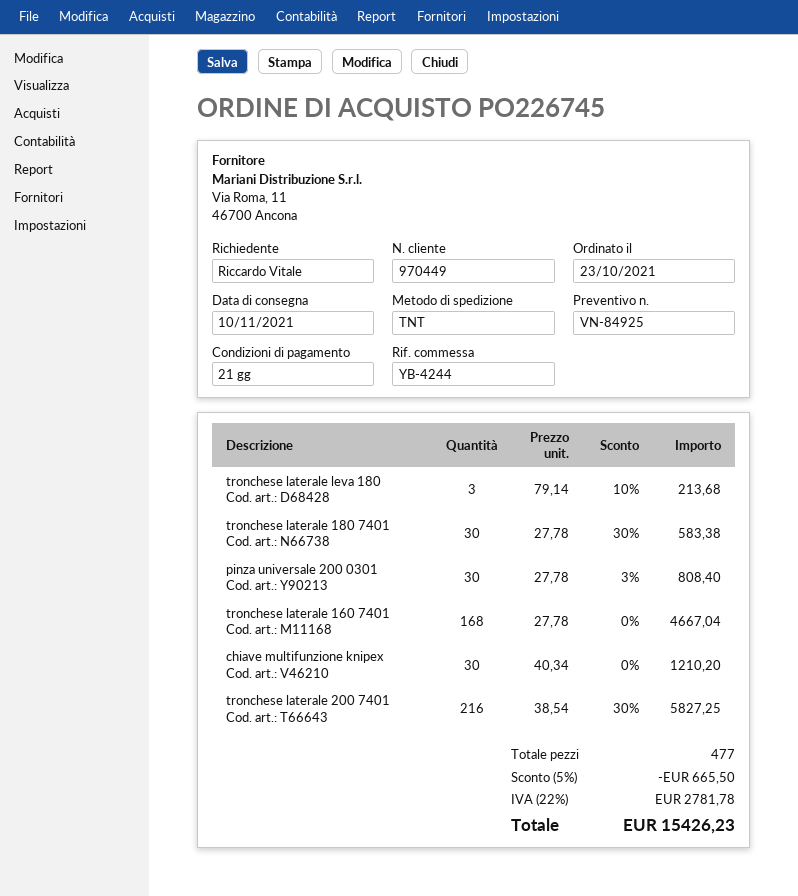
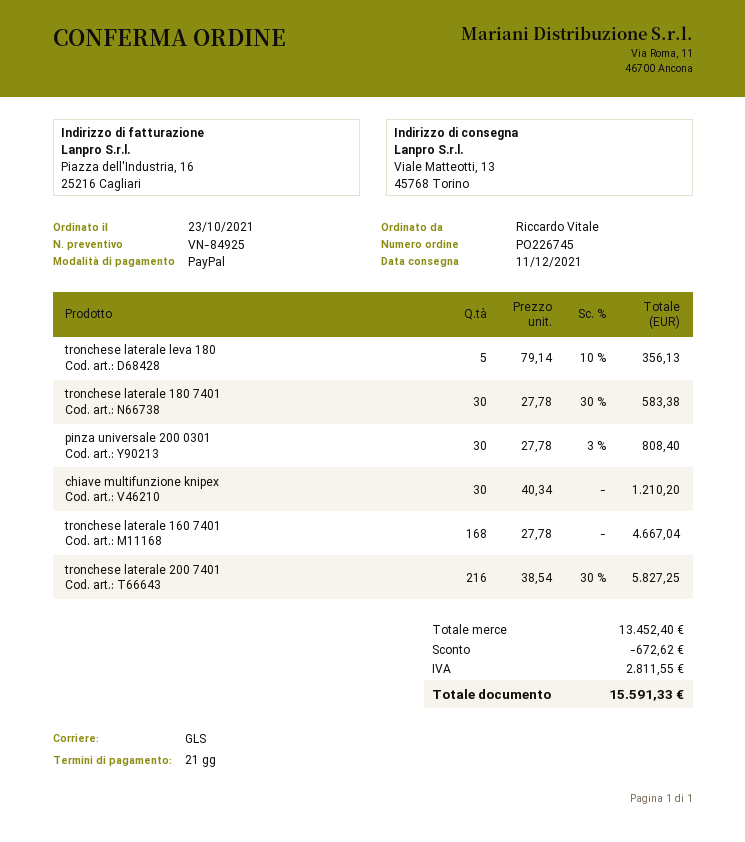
delivery date: 2021-11-10 -> 2021-12-11
shipping method: TNT -> GLS
tronchese laterale leva 180: 3 x 79.14 - 10% = 213.68 -> 5 x 79.14 - 10% = 356.13
discount: 665.50 -> 672.62
tax: 2781.78 -> 2811.55
total: 15426.23 -> 15591.33

